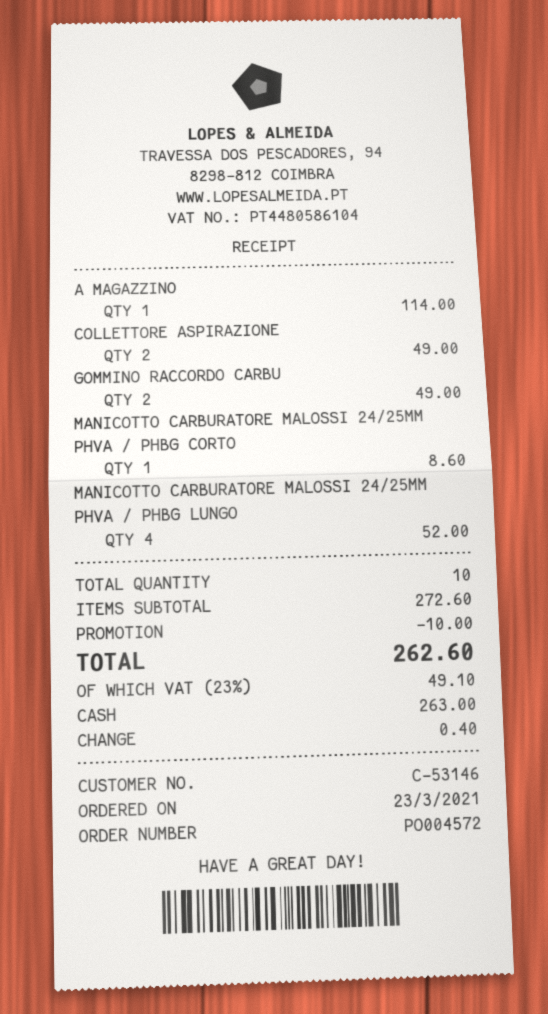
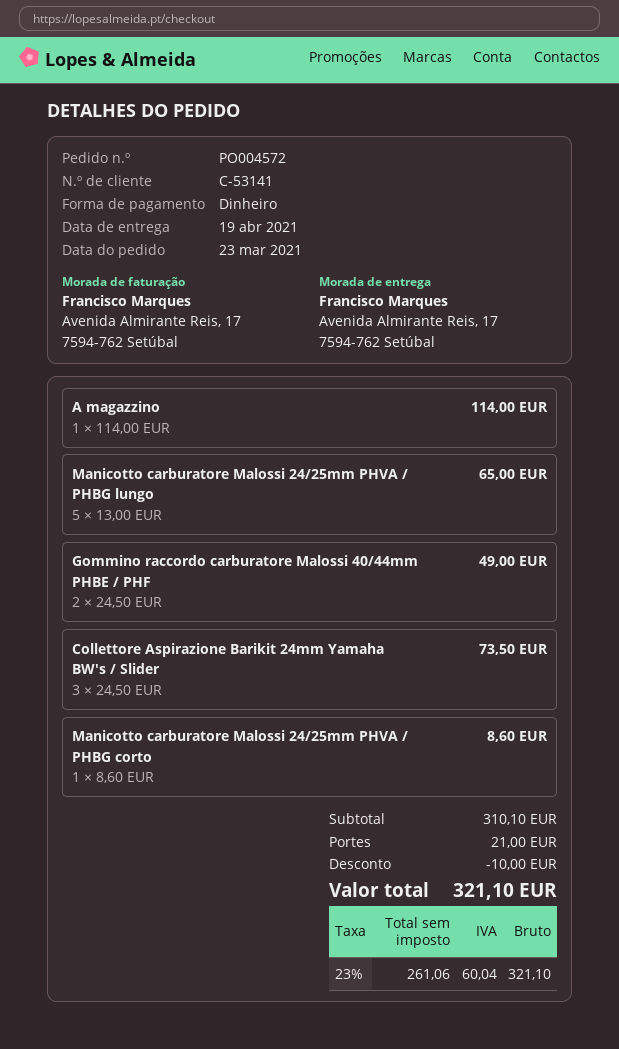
customer number: C-53146 -> C-53141
COLLETTORE ASPIRAZIONE: 2 for 49.00 -> 3 for 73.50
MANICOTTO CARBURATORE MALOSSI 24/25MM PHVA / PHBG LUNGO: 4 for 52.00 -> 5 for 65.00
subtotal: 272.60 -> 310.10
shipping: none -> 21.00
tax: 23% = 49.10 -> 23% = 60.04
total: 262.60 -> 321.10

